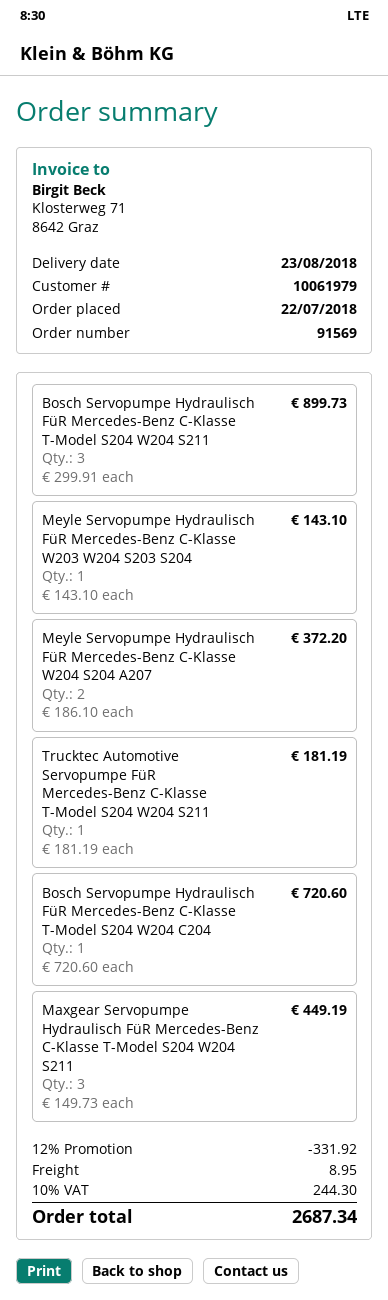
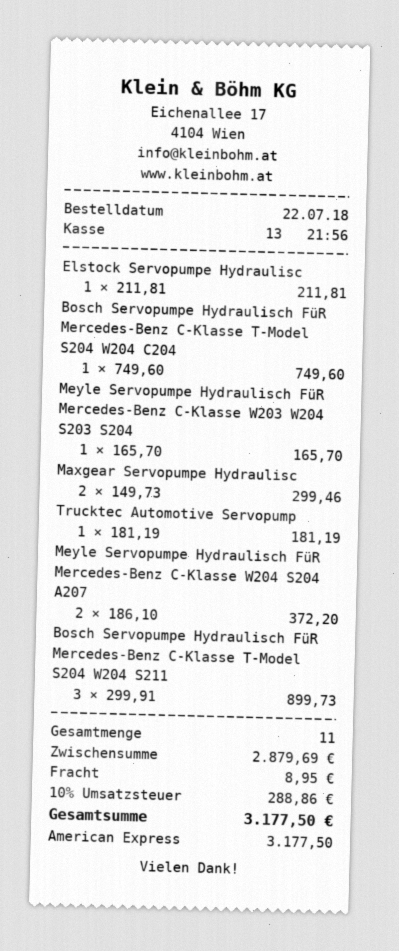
Meyle Servopumpe Hydraulisch FüR Mercedes-Benz C-Klasse W203 W204 S203 S204: 1 x 143.10 = 143.10 -> 1 x 165.70 = 165.70
Bosch Servopumpe Hydraulisch FüR Mercedes-Benz C-Klasse T-Model S204 W204 C204: 1 x 720.60 = 720.60 -> 1 x 749.60 = 749.60
Maxgear Servopumpe Hydraulisch FüR Mercedes-Benz C-Klasse T-Model S204 W204 S211: 3 x 149.73 = 449.19 -> 2 x 149.73 = 299.46
Elstock Servopumpe Hydraulisc: none -> 1 x 211.81 = 211.81
discount: 12% = 331.92 -> none
tax: 10% = 244.30 -> 10% = 288.86
total: 2687.34 -> 3177.50

